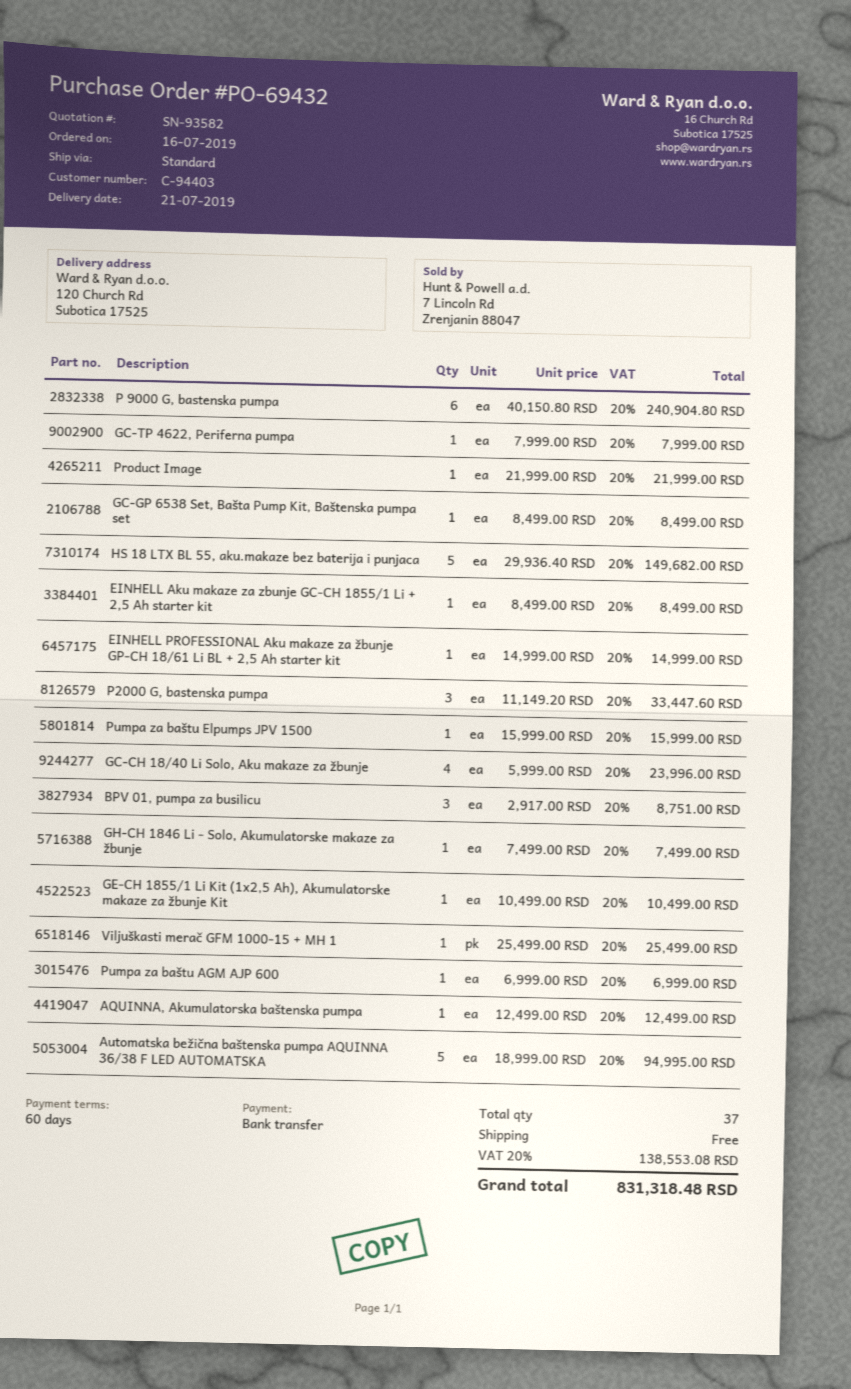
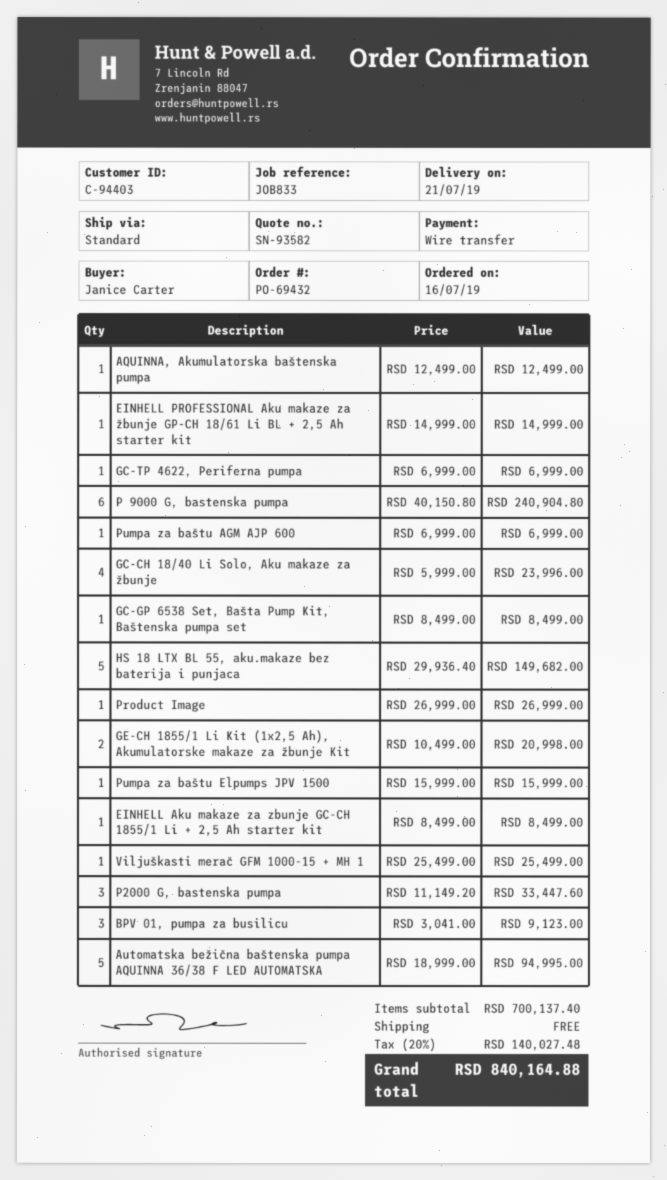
GC-TP 4622, Periferna pumpa: 1 x 7999.00 = 7999.00 -> 1 x 6999.00 = 6999.00
Product Image: 1 x 21999.00 = 21999.00 -> 1 x 26999.00 = 26999.00
BPV 01, pumpa za busilicu: 3 x 2917.00 = 8751.00 -> 3 x 3041.00 = 9123.00
GH-CH 1846 Li - Solo, Akumulatorske makaze za žbunje: 1 x 7499.00 = 7499.00 -> none
GE-CH 1855/1 Li Kit (1x2,5 Ah), Akumulatorske makaze za žbunje Kit: 1 x 10499.00 = 10499.00 -> 2 x 10499.00 = 20998.00
tax: 20% = 138553.08 -> 20% = 140027.48
total: 831318.48 -> 840164.88

